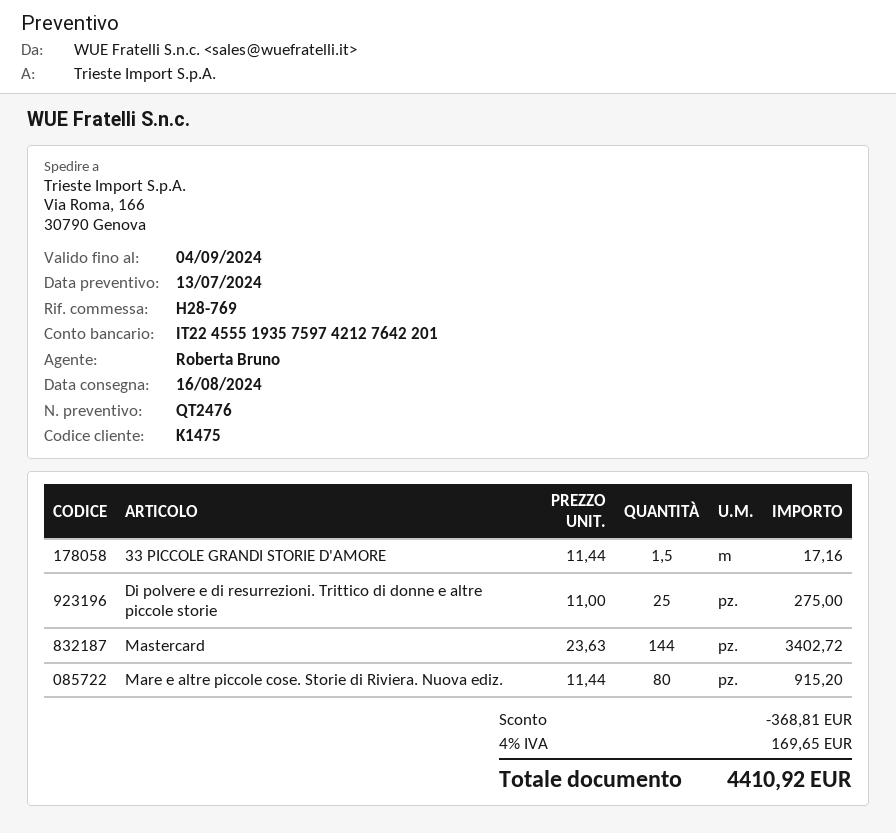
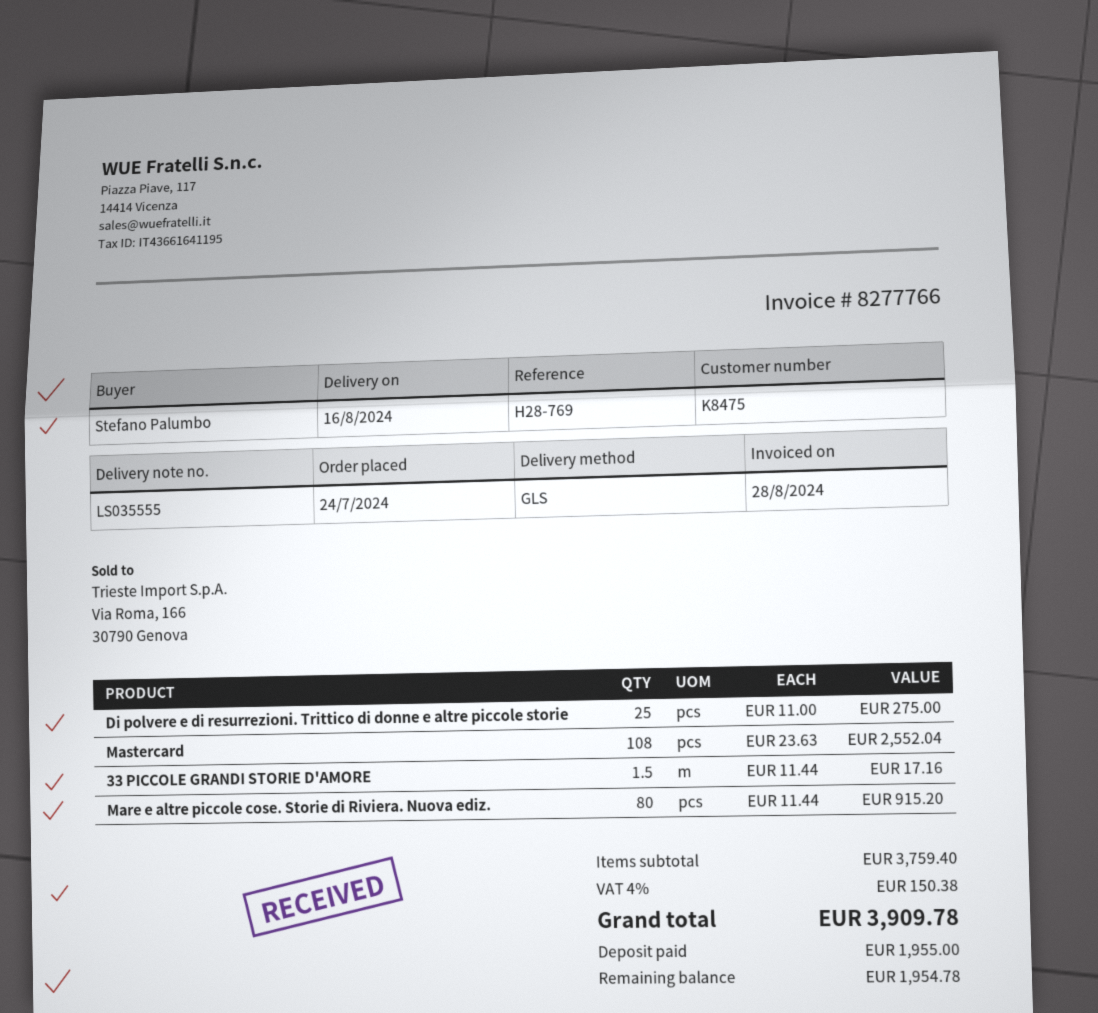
customer number: K1475 -> K8475
Mastercard: 144 x 23.63 = 3402.72 -> 108 x 23.63 = 2552.04
discount: 368.81 -> none
tax: 4% = 169.65 -> 4% = 150.38
total: 4410.92 -> 3909.78

